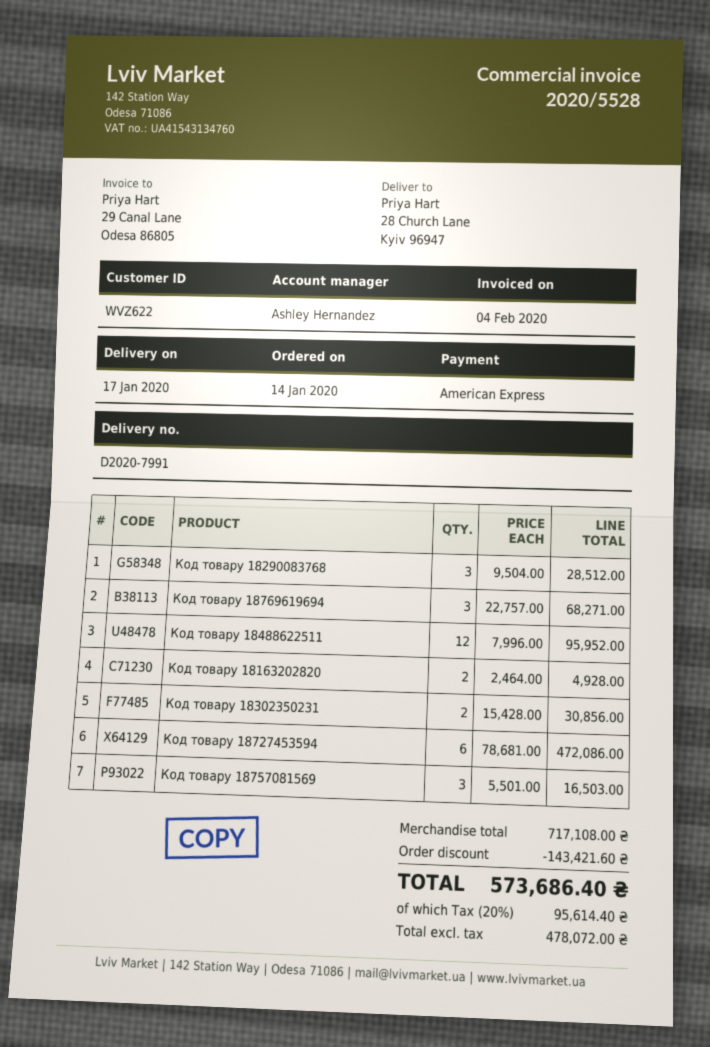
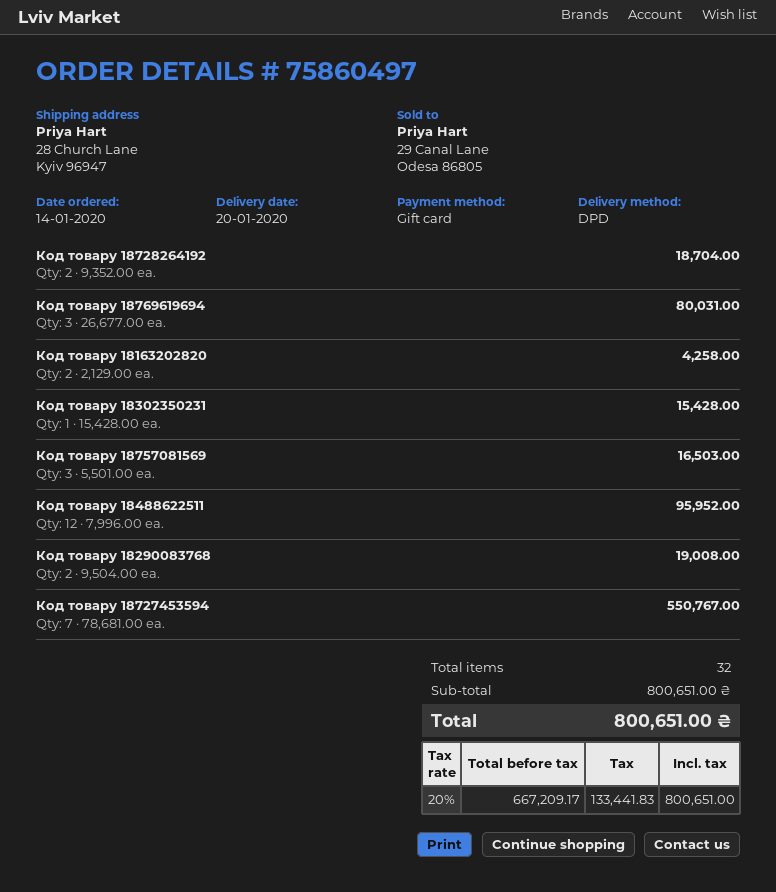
delivery date: 2020-01-17 -> 2020-01-20
payment method: American Express -> gift card
Код товару 18290083768: 3 x 9504.00 = 28512.00 -> 2 x 9504.00 = 19008.00
Код товару 18769619694: 3 x 22757.00 = 68271.00 -> 3 x 26677.00 = 80031.00
Код товару 18163202820: 2 x 2464.00 = 4928.00 -> 2 x 2129.00 = 4258.00
Код товару 18302350231: 2 x 15428.00 = 30856.00 -> 1 x 15428.00 = 15428.00
Код товару 18727453594: 6 x 78681.00 = 472086.00 -> 7 x 78681.00 = 550767.00
Код товару 18728264192: none -> 2 x 9352.00 = 18704.00
subtotal: 717108.00 -> 800651.00
discount: 143421.60 -> none
net: 478072.00 -> 667209.17
tax: 20% = 95614.40 -> 20% = 133441.83
total: 573686.40 -> 800651.00

